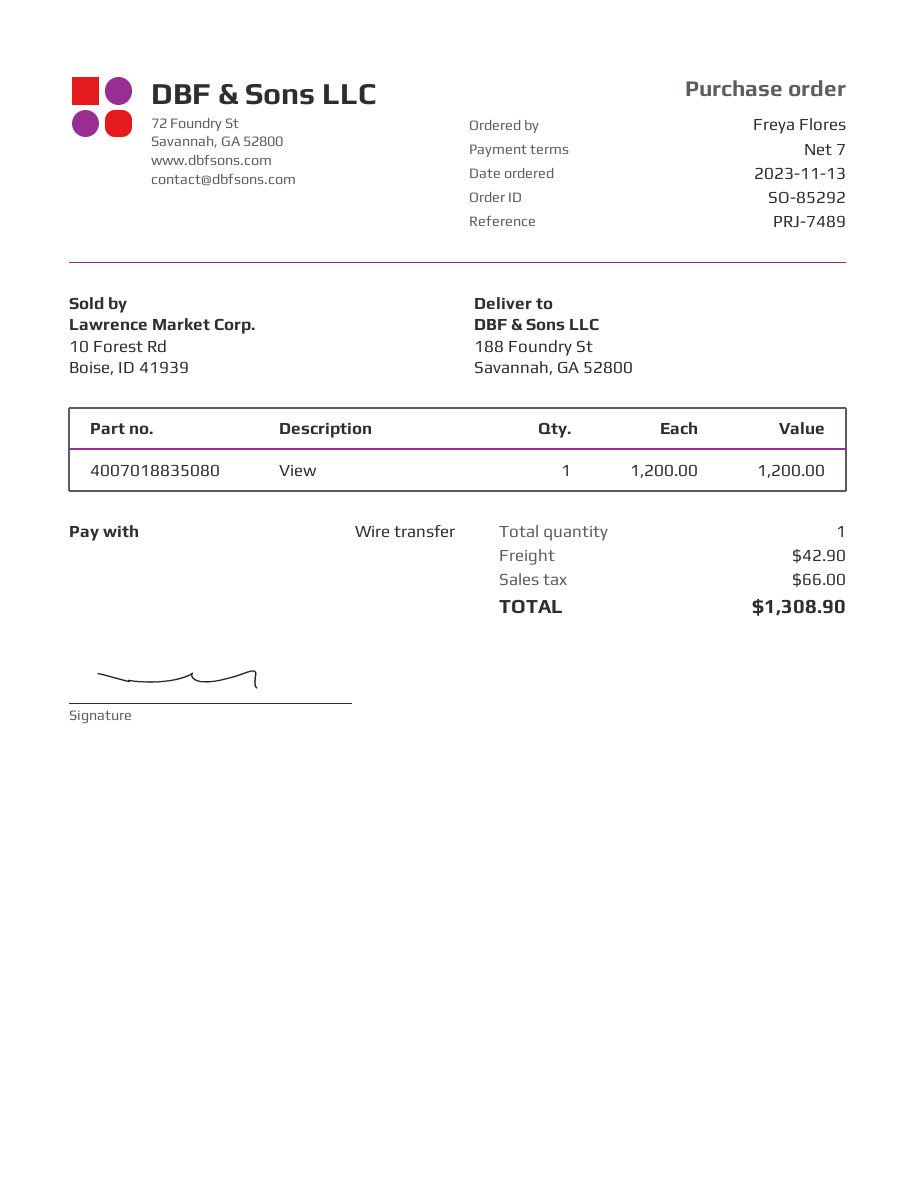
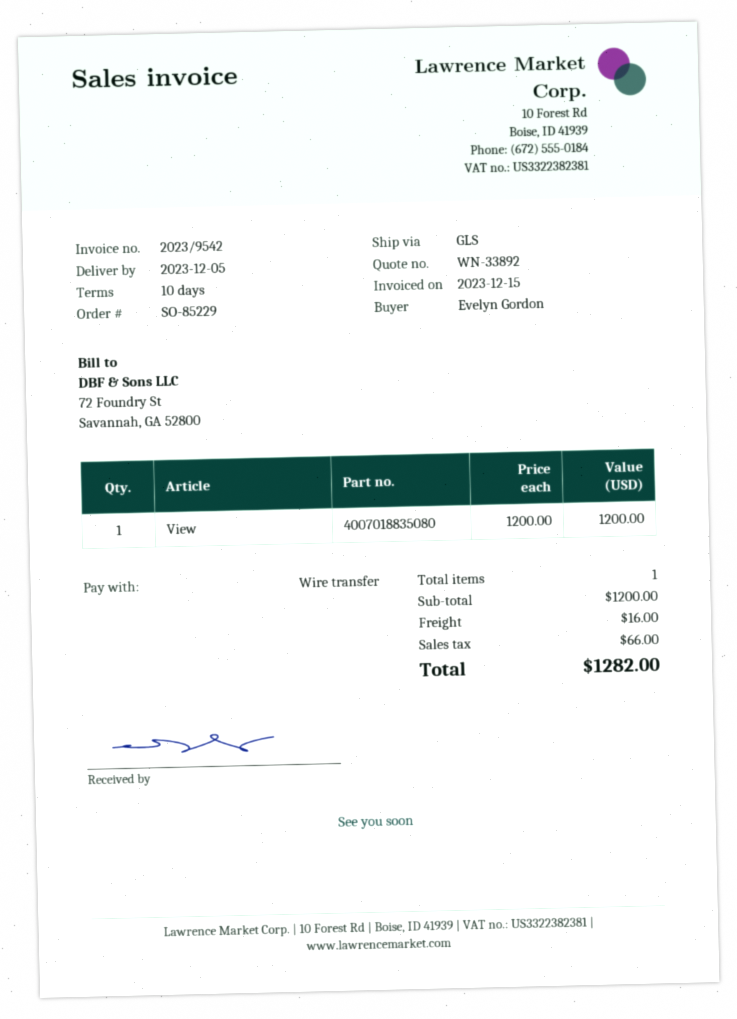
order number: SO-85292 -> SO-85229
payment terms: 7 days -> 10 days
ordered by: Freya Flores -> Evelyn Gordon
shipping: 42.90 -> 16.00
total: 1308.90 -> 1282.00

